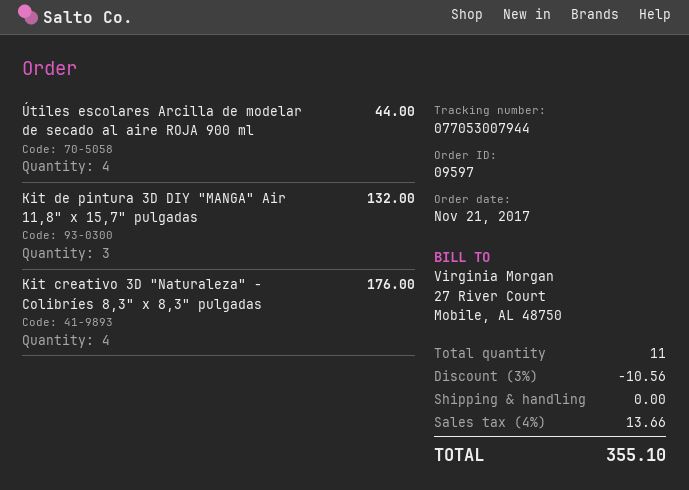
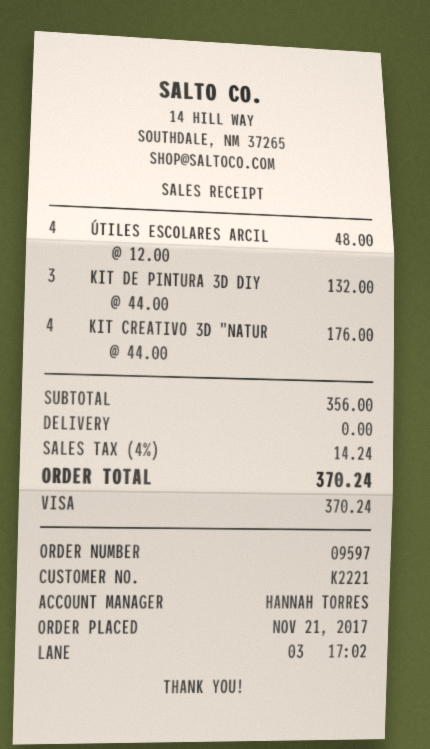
Útiles escolares Arcilla de modelar de secado al aire ROJA 900 ml: 4 for 44.00 -> 4 for 48.00
discount: 3% = 10.56 -> none
tax: 4% = 13.66 -> 4% = 14.24
total: 355.10 -> 370.24

